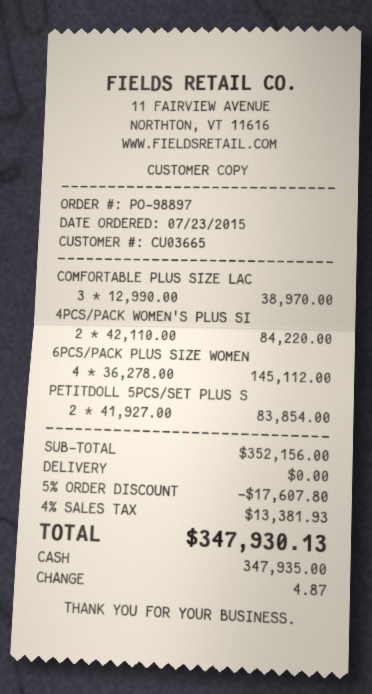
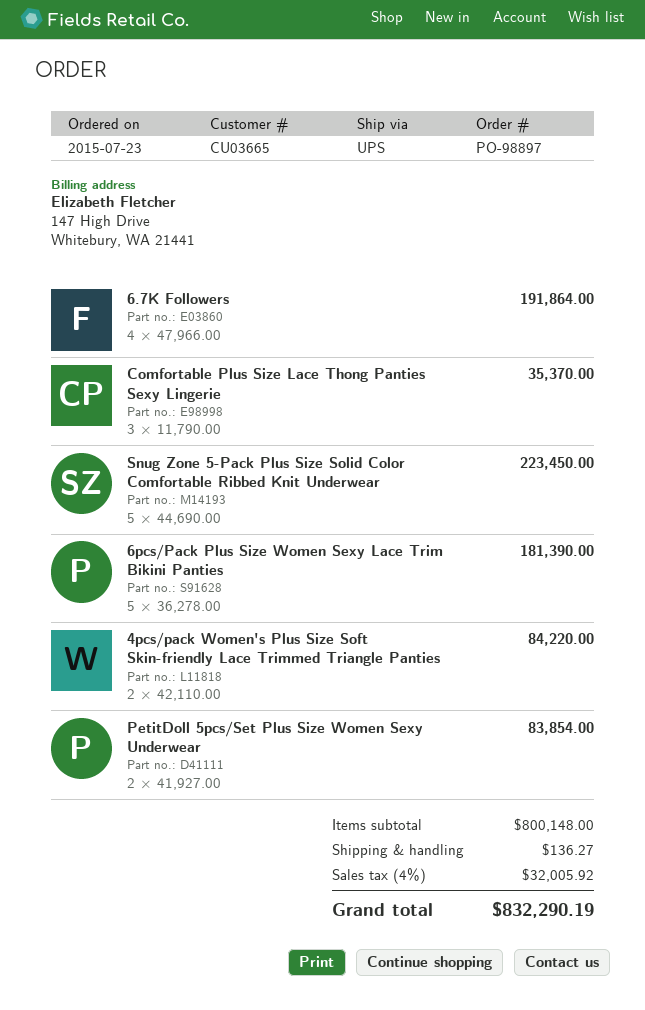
COMFORTABLE PLUS SIZE LAC: 3 x 12990.00 = 38970.00 -> 3 x 11790.00 = 35370.00
6PCS/PACK PLUS SIZE WOMEN: 4 x 36278.00 = 145112.00 -> 5 x 36278.00 = 181390.00
6.7K Followers: none -> 4 x 47966.00 = 191864.00
Snug Zone 5-Pack Plus Size Solid Color Comfortable Ribbed Knit Underwear: none -> 5 x 44690.00 = 223450.00
subtotal: 352156.00 -> 800148.00
discount: 5% = 17607.80 -> none
shipping: 0.00 -> 136.27
tax: 4% = 13381.93 -> 4% = 32005.92
total: 347930.13 -> 832290.19

